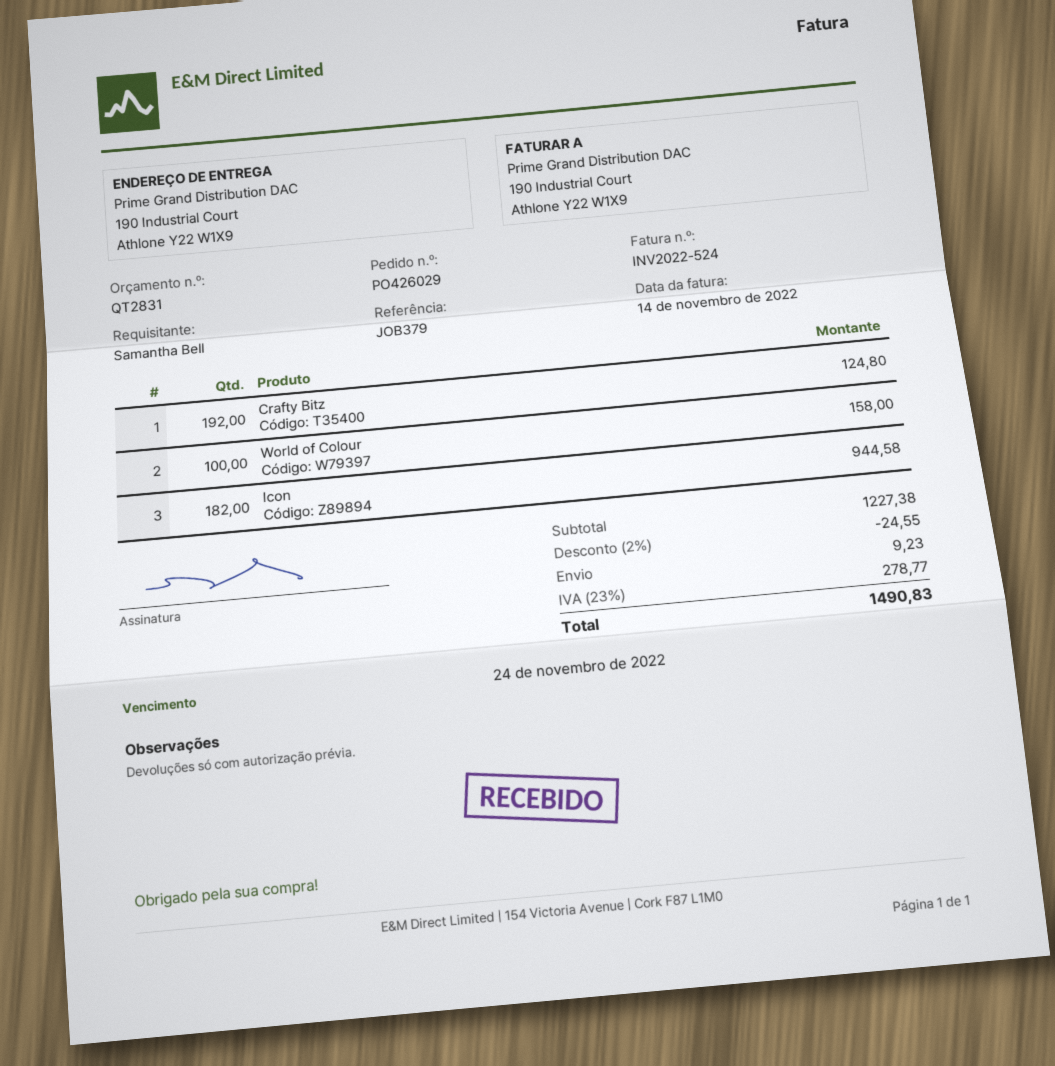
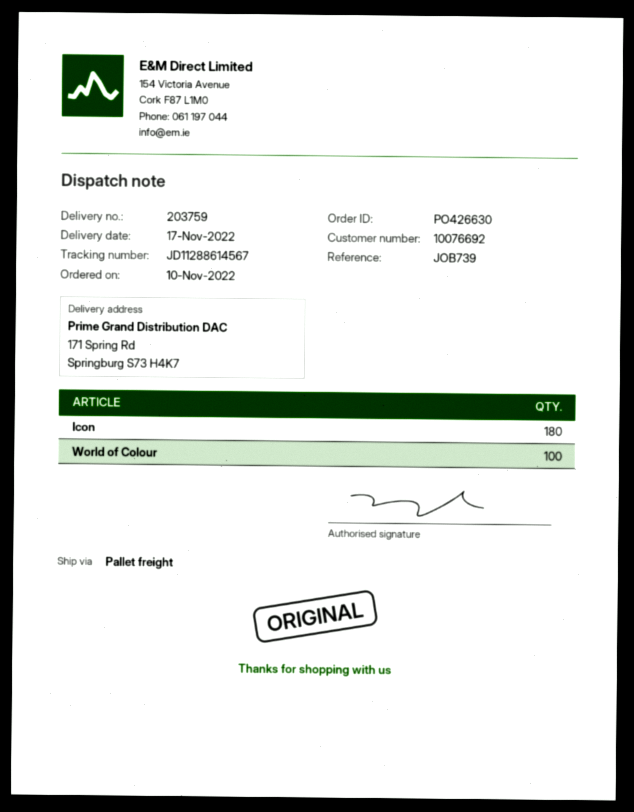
order number: PO426029 -> PO426630
reference: JOB379 -> JOB739
ship to: 190 Industrial Court, Athlone Y22 W1X9 -> 171 Spring Rd, Springburg S73 H4K7
Crafty Bitz: 192 -> none
Icon: 182 -> 180

